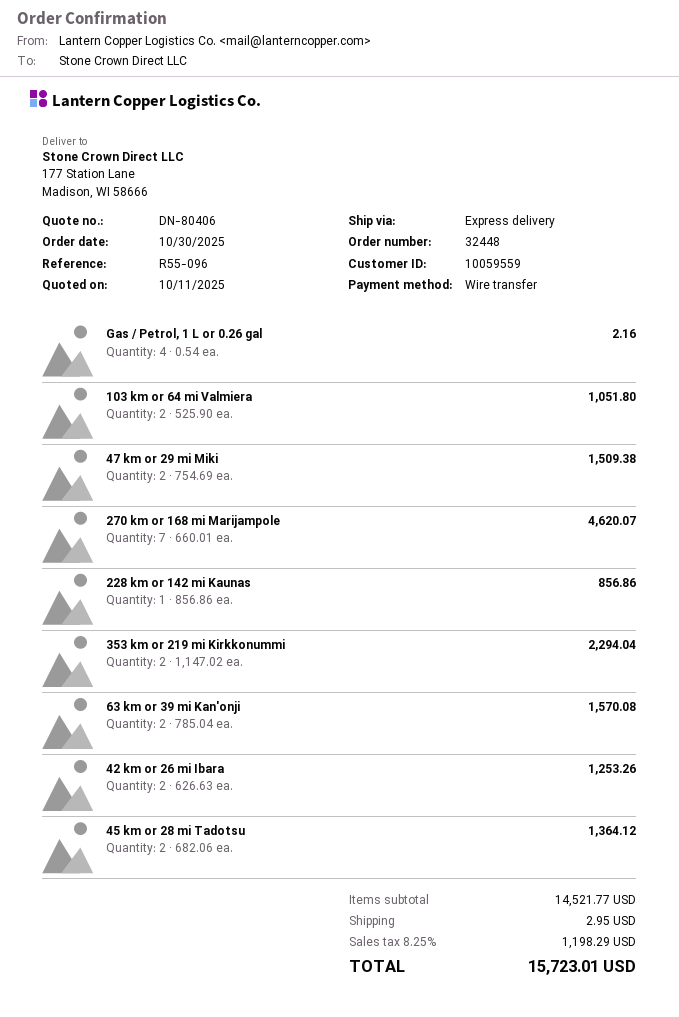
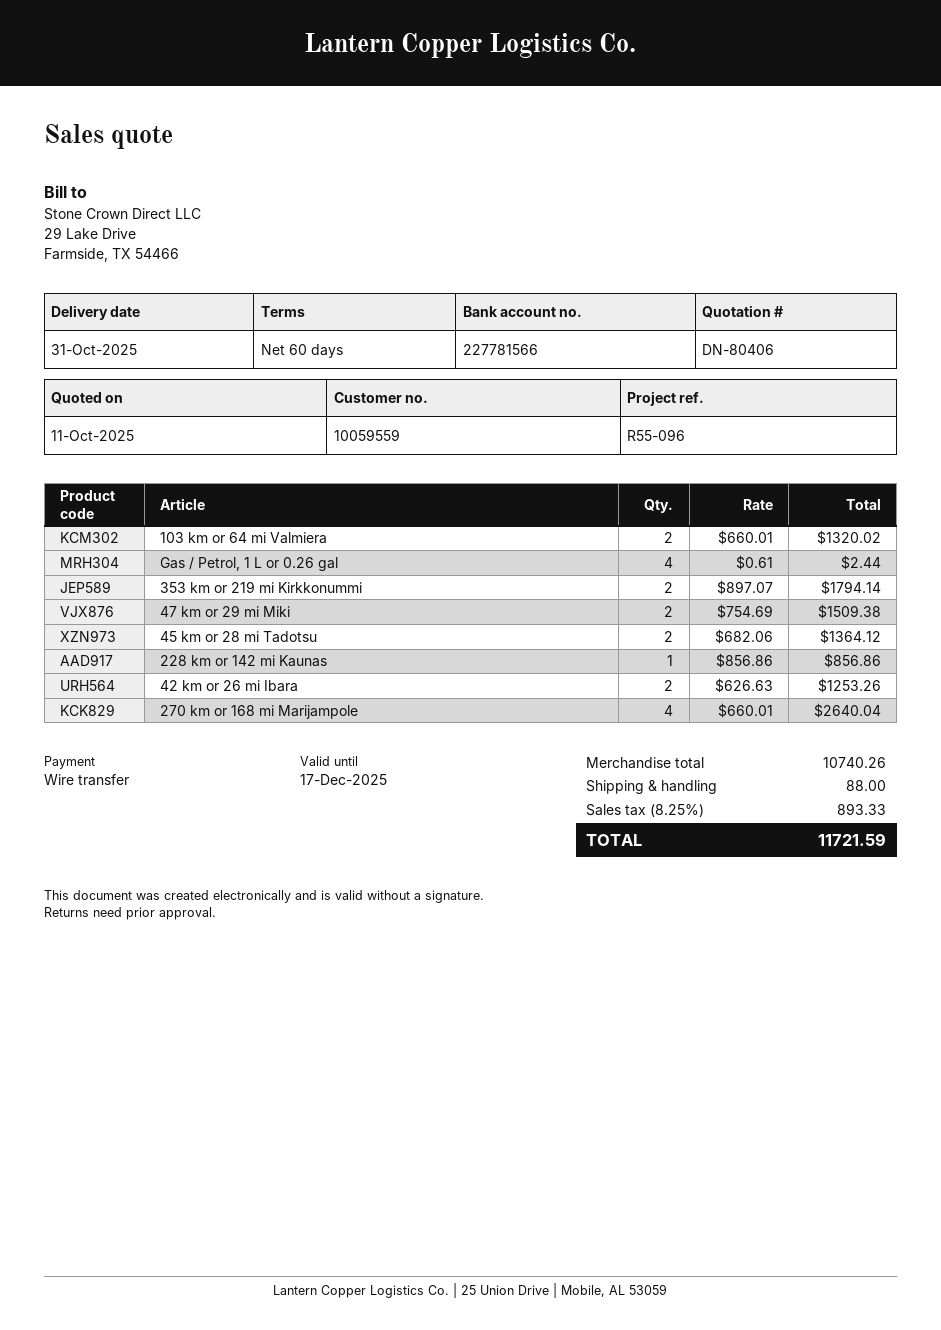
Gas / Petrol, 1 L or 0.26 gal: 4 x 0.54 = 2.16 -> 4 x 0.61 = 2.44
103 km or 64 mi Valmiera: 2 x 525.90 = 1051.80 -> 2 x 660.01 = 1320.02
270 km or 168 mi Marijampole: 7 x 660.01 = 4620.07 -> 4 x 660.01 = 2640.04
353 km or 219 mi Kirkkonummi: 2 x 1147.02 = 2294.04 -> 2 x 897.07 = 1794.14
63 km or 39 mi Kan'onji: 2 x 785.04 = 1570.08 -> none
subtotal: 14521.77 -> 10740.26
shipping: 2.95 -> 88.00
tax: 8.25% = 1198.29 -> 8.25% = 893.33
total: 15723.01 -> 11721.59

